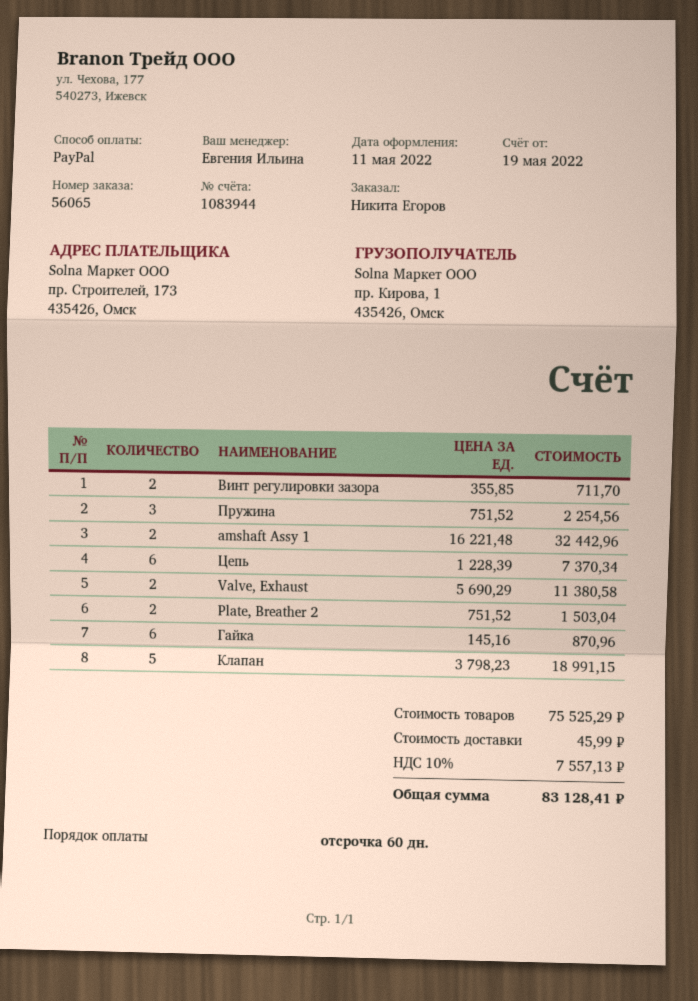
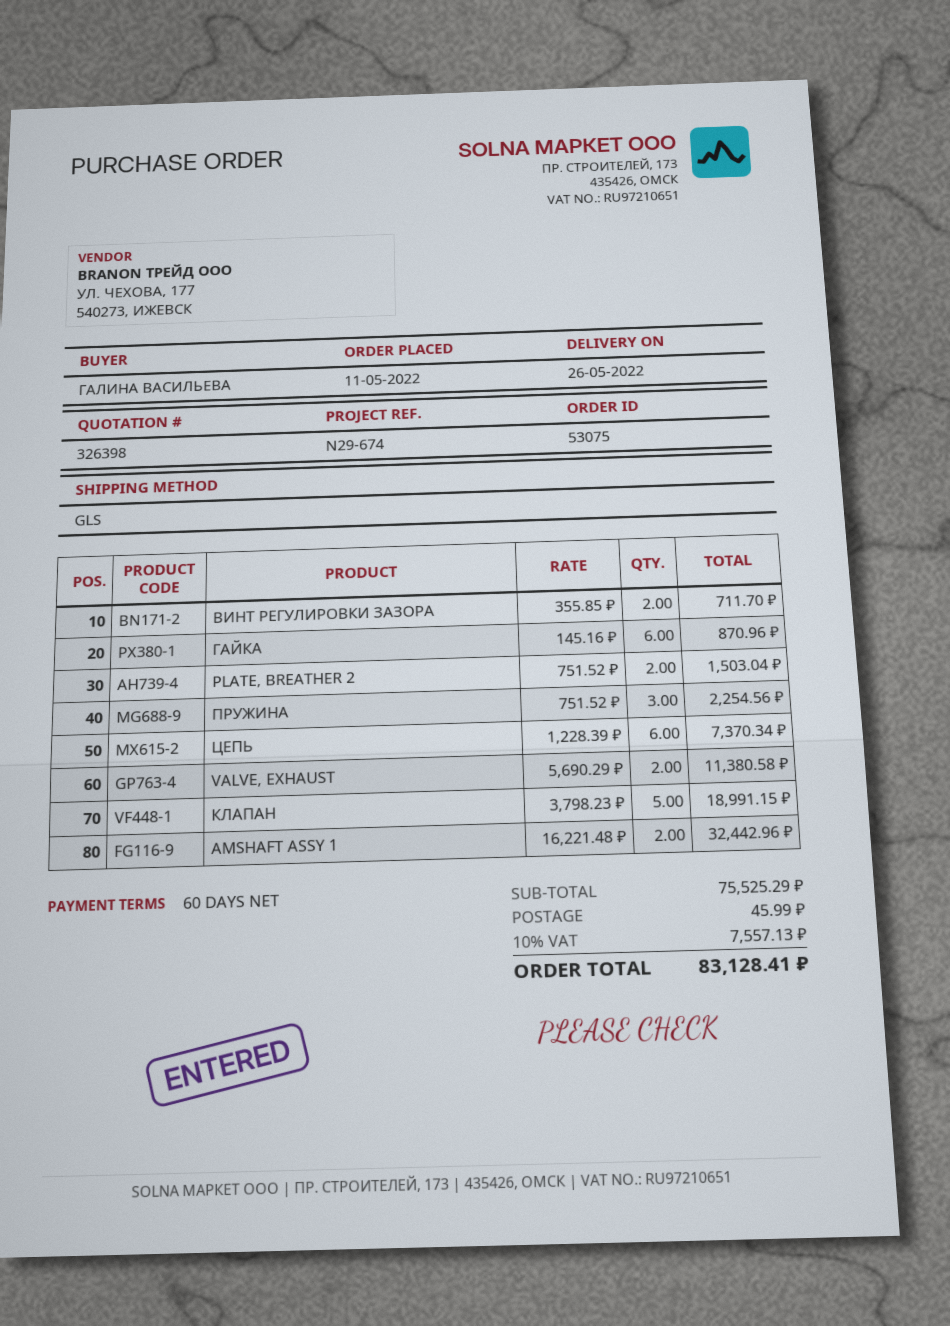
order number: 56065 -> 53075
ordered by: Никита Егоров -> ГАЛИНА ВАСИЛЬЕВА

